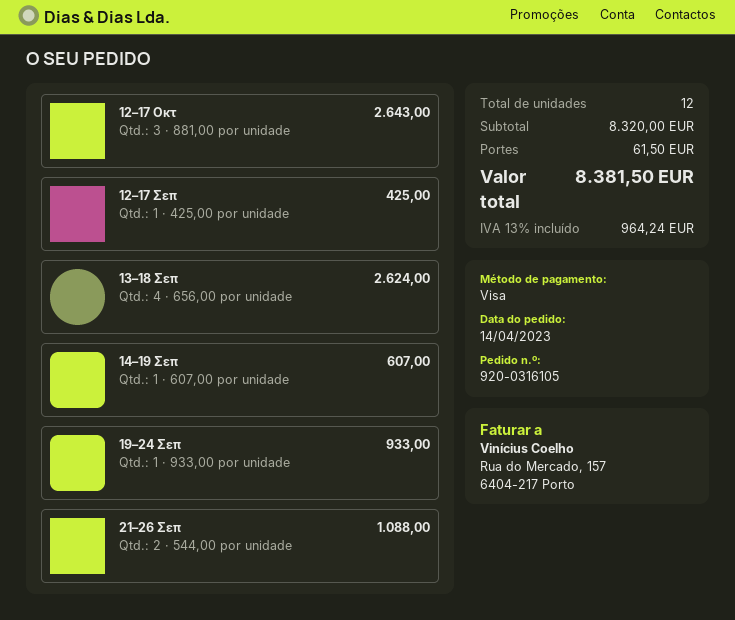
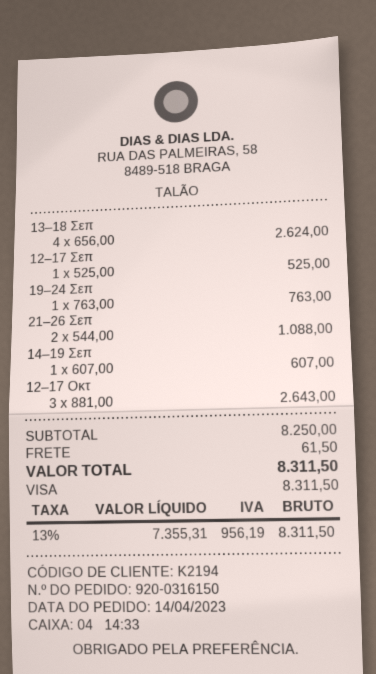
order number: 920-0316105 -> 920-0316150
12–17 Σεπ: 1 x 425.00 = 425.00 -> 1 x 525.00 = 525.00
19–24 Σεπ: 1 x 933.00 = 933.00 -> 1 x 763.00 = 763.00
subtotal: 8320.00 -> 8250.00
tax: 13% = 964.24 -> 13% = 956.19
total: 8381.50 -> 8311.50

